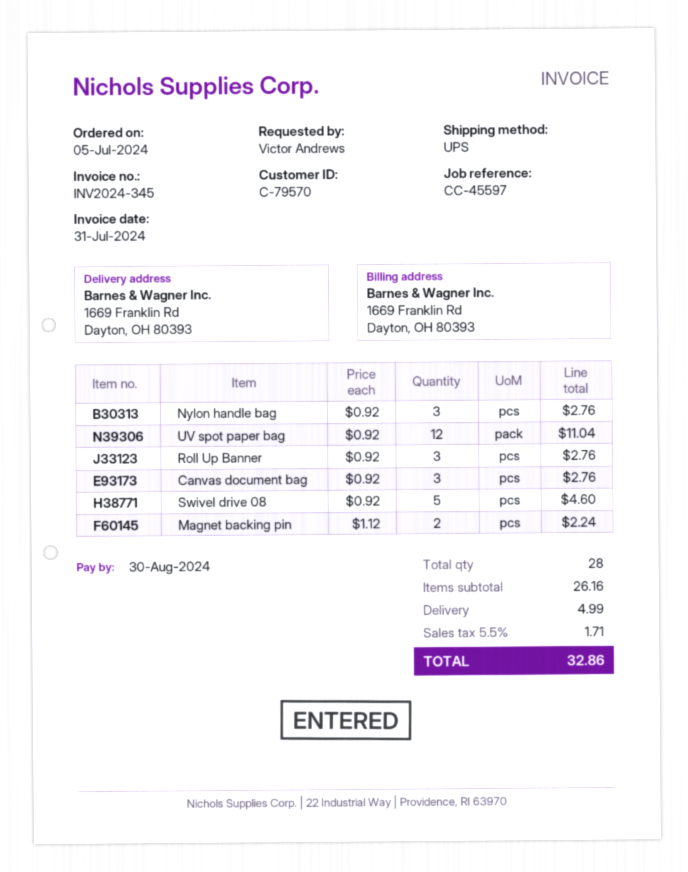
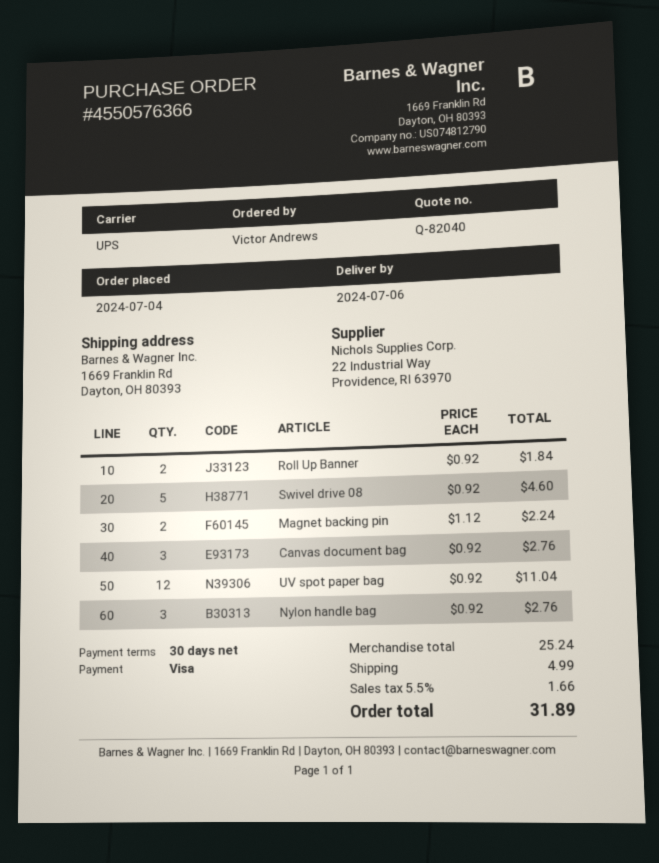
order date: 2024-07-05 -> 2024-07-04
Roll Up Banner: 3 x 0.92 = 2.76 -> 2 x 0.92 = 1.84
subtotal: 26.16 -> 25.24
tax: 5.5% = 1.71 -> 5.5% = 1.66
total: 32.86 -> 31.89

